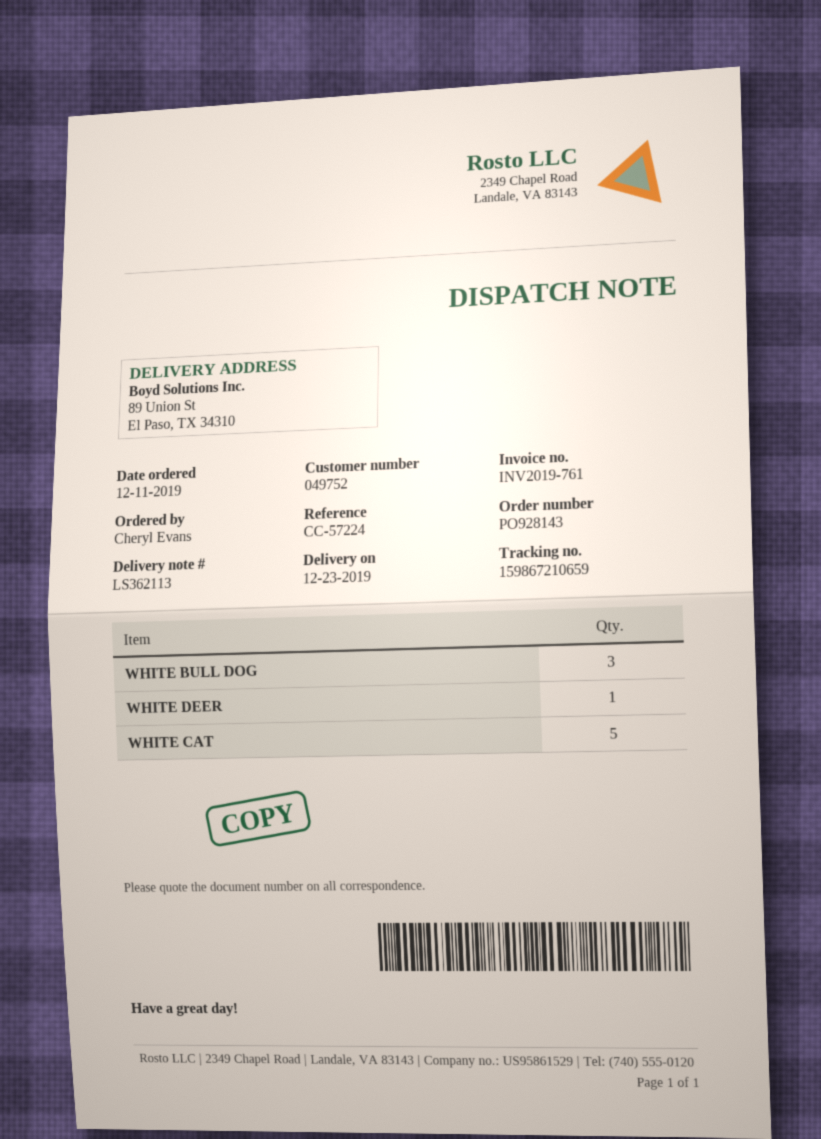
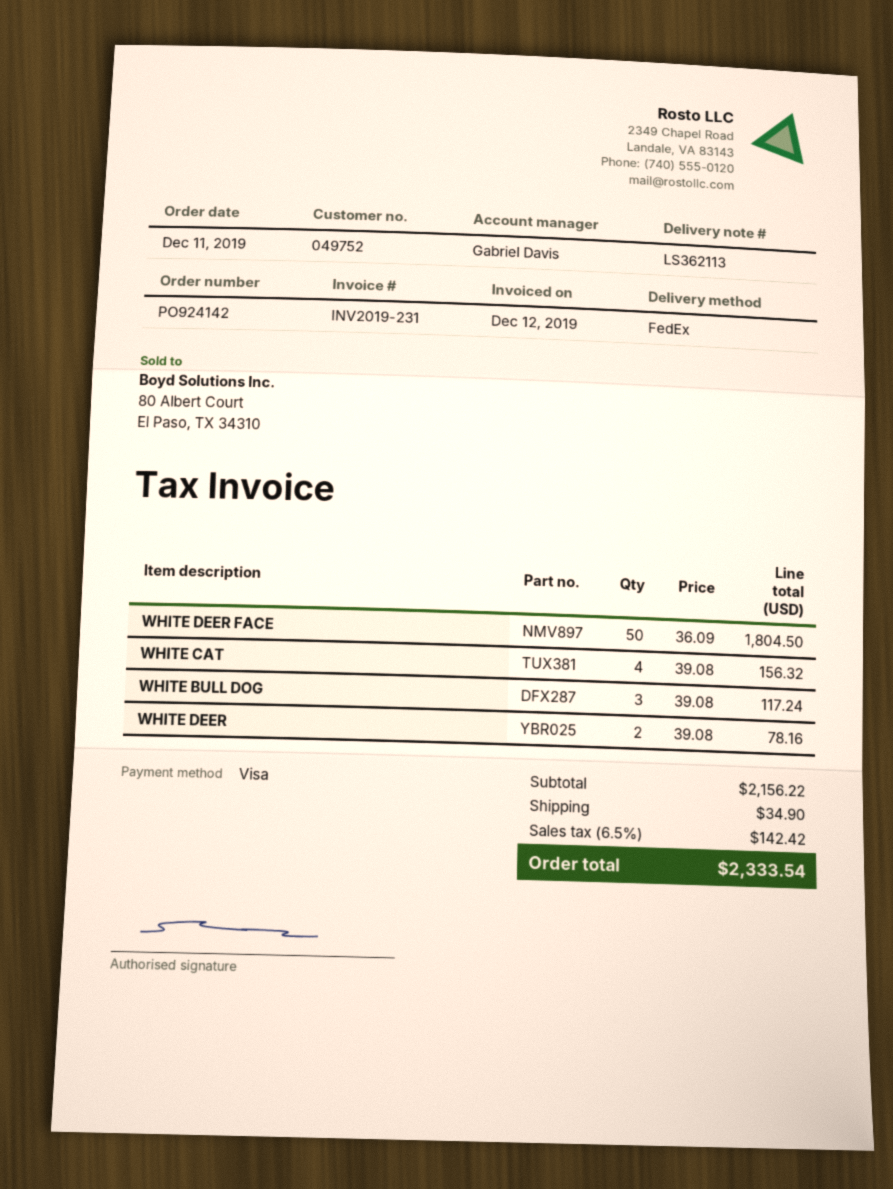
order number: PO928143 -> PO924142
invoice number: INV2019-761 -> INV2019-231
WHITE DEER: 1 -> 2
WHITE CAT: 5 -> 4
WHITE DEER FACE: none -> 50

